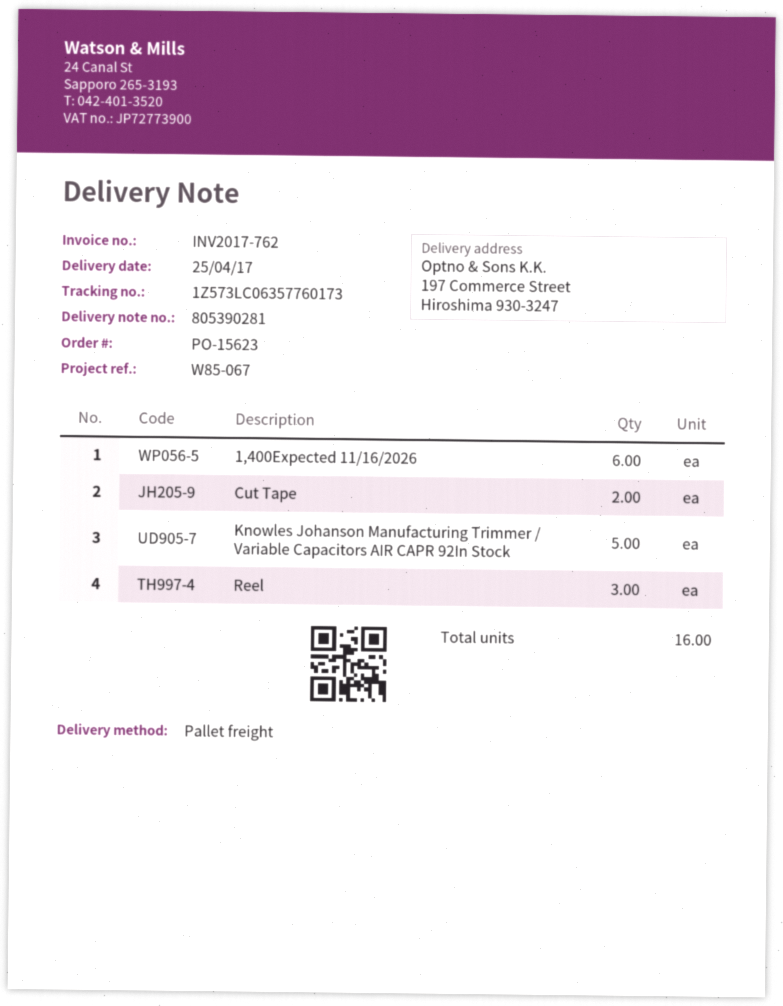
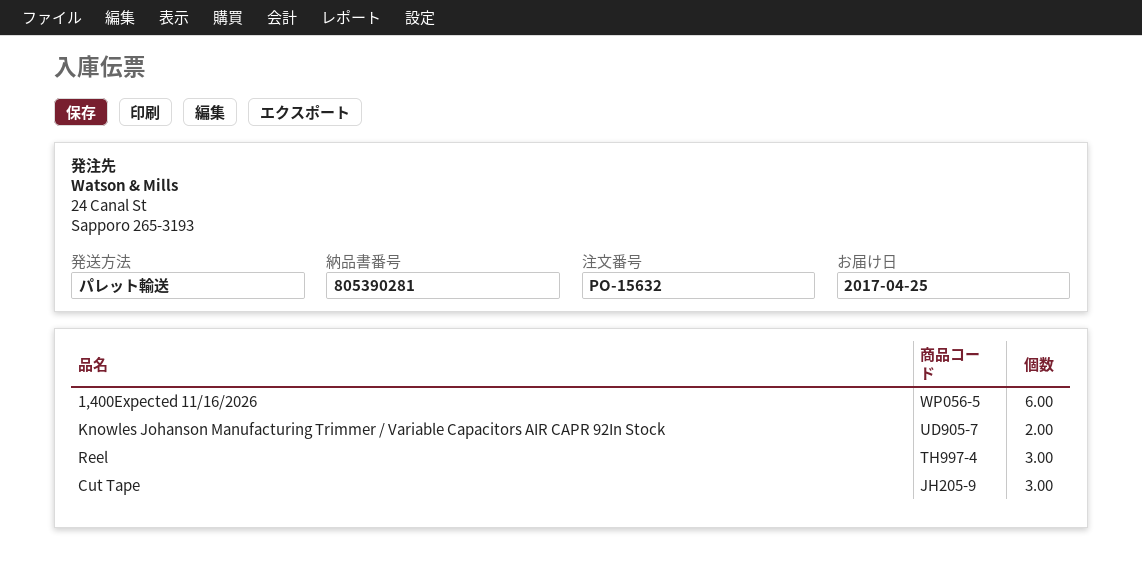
order number: PO-15623 -> PO-15632
Cut Tape: 2 -> 3
Knowles Johanson Manufacturing Trimmer / Variable Capacitors AIR CAPR 92In Stock: 5 -> 2

